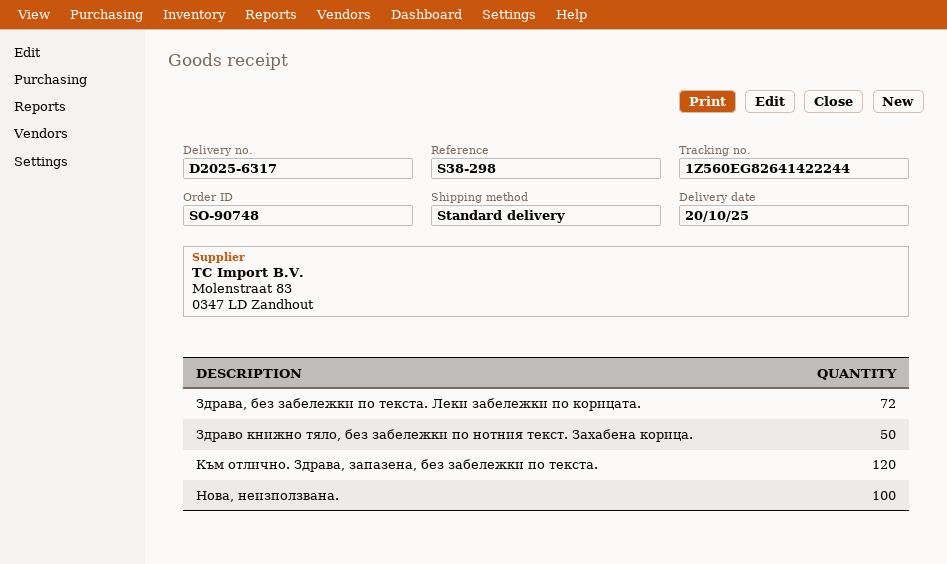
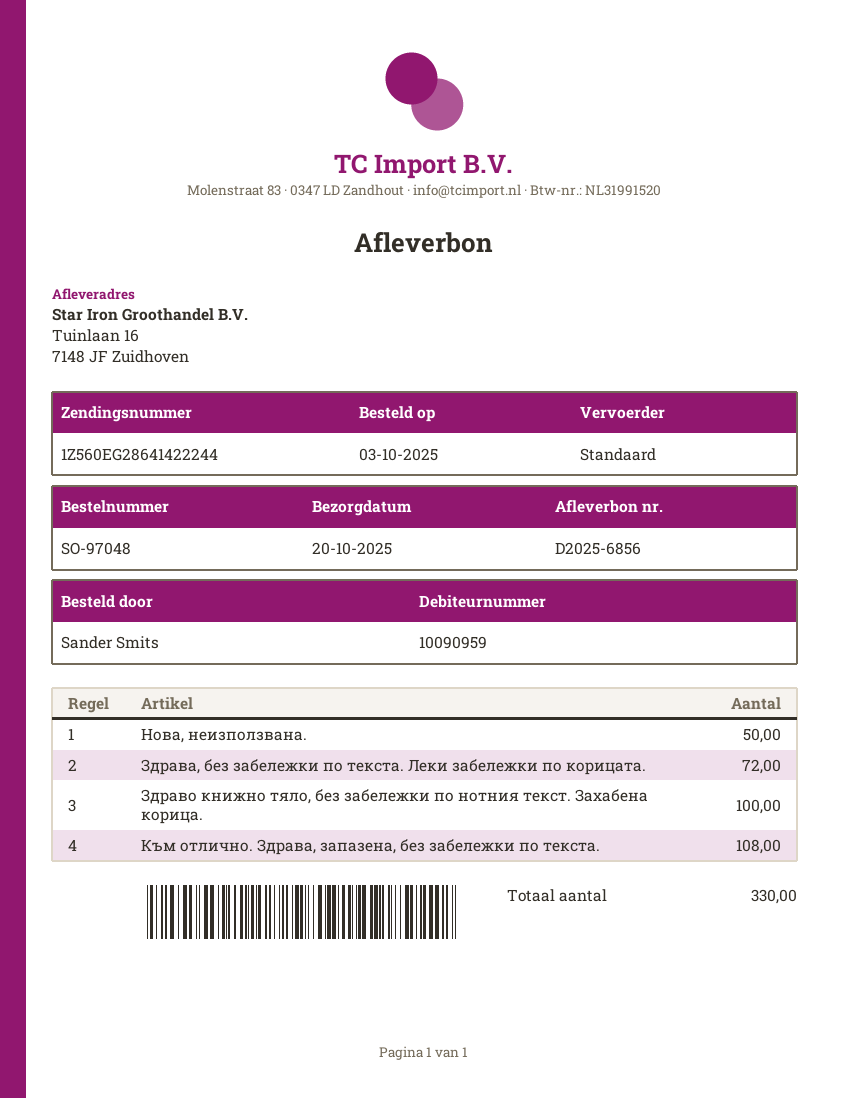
order number: SO-90748 -> SO-97048
delivery note number: D2025-6317 -> D2025-6856
tracking number: 1Z560EG82641422244 -> 1Z560EG28641422244
Здраво книжно тяло, без забележки по нотния текст. Захабена корица.: 50 -> 100
Към отлично. Здрава, запазена, без забележки по текста.: 120 -> 108
Нова, неизползвана.: 100 -> 50

